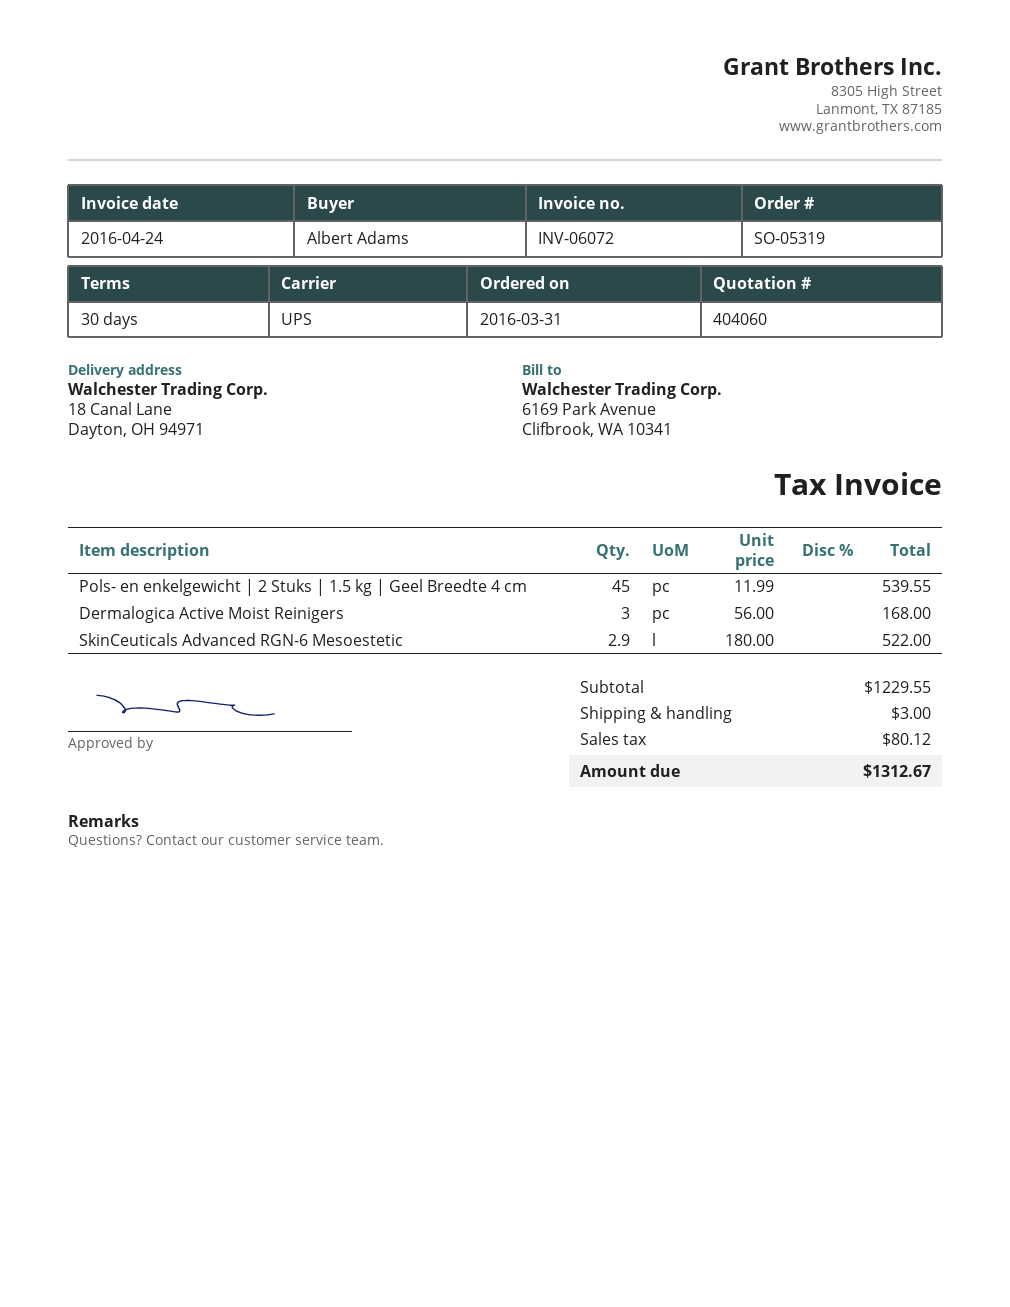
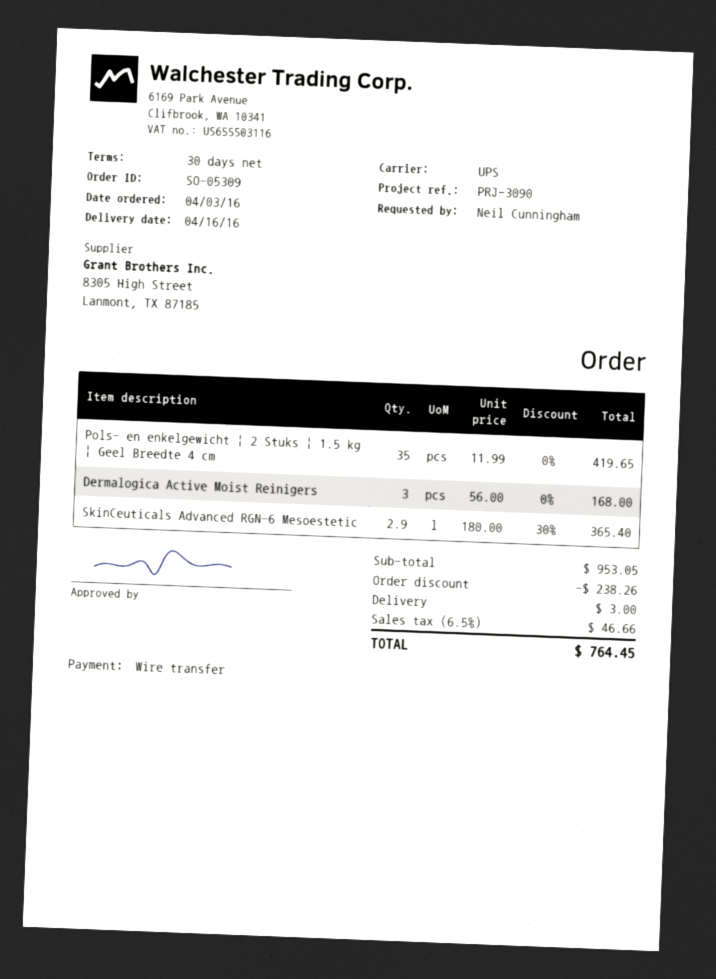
order number: SO-05319 -> SO-05309
order date: 2016-03-31 -> 2016-04-03
ordered by: Albert Adams -> Neil Cunningham
Pols- en enkelgewicht | 2 Stuks | 1.5 kg | Geel Breedte 4 cm: 45 x 11.99 = 539.55 -> 35 x 11.99 = 419.65
SkinCeuticals Advanced RGN-6 Mesoestetic: 2.9 x 180.00 = 522.00 -> 2.9 x 180.00 - 30% = 365.40
subtotal: 1229.55 -> 953.05
discount: none -> 238.26
tax: 80.12 -> 46.66
total: 1312.67 -> 764.45

